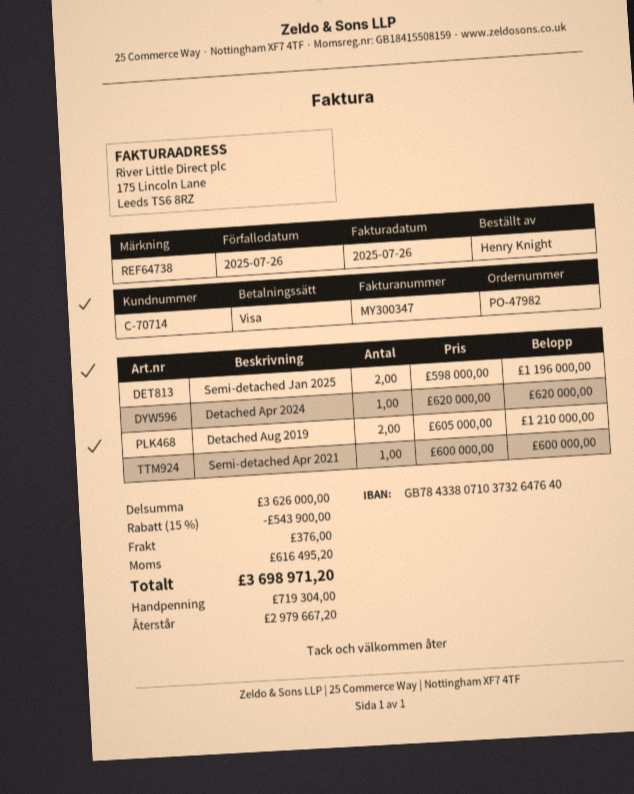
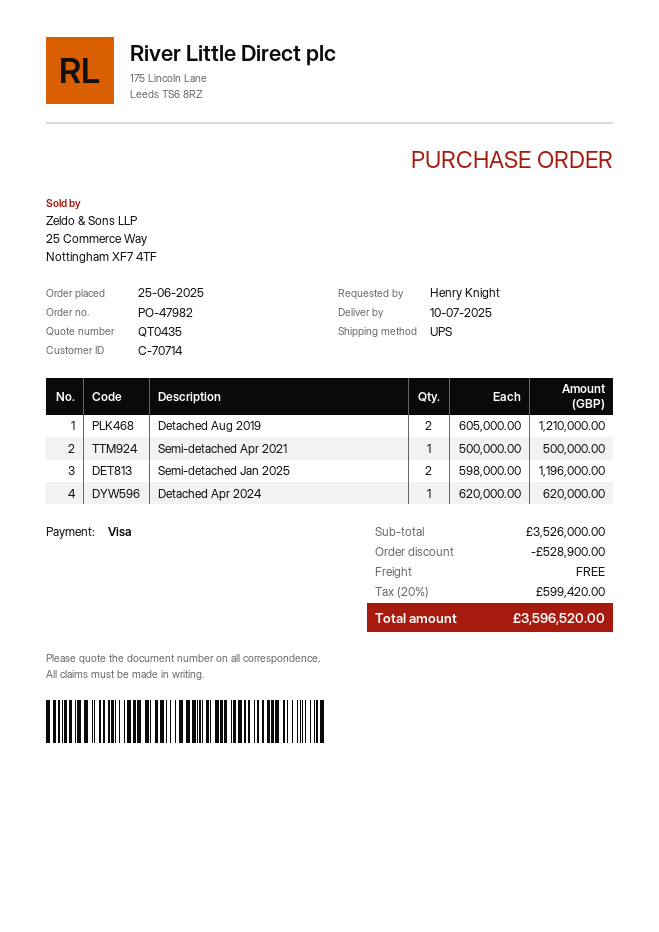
Semi-detached Apr 2021: 1 x 600000.00 = 600000.00 -> 1 x 500000.00 = 500000.00
subtotal: 3626000.00 -> 3526000.00
discount: 543900.00 -> 528900.00
shipping: 376.00 -> 0.00
tax: 616495.20 -> 599420.00
total: 3698971.20 -> 3596520.00

